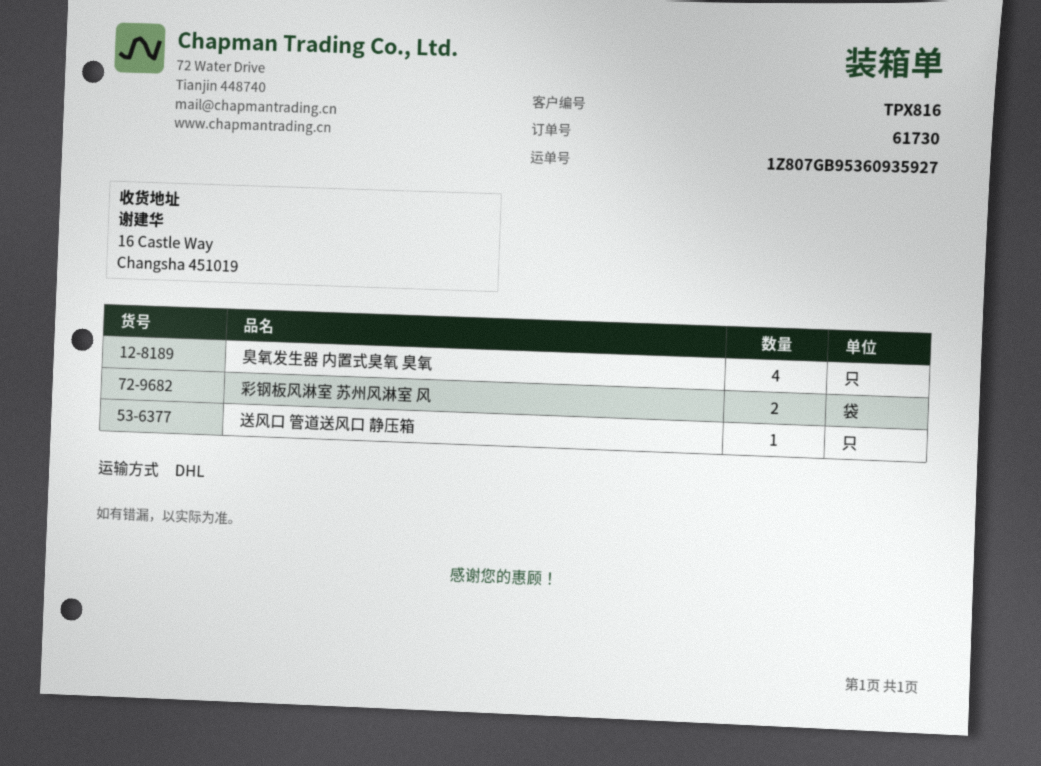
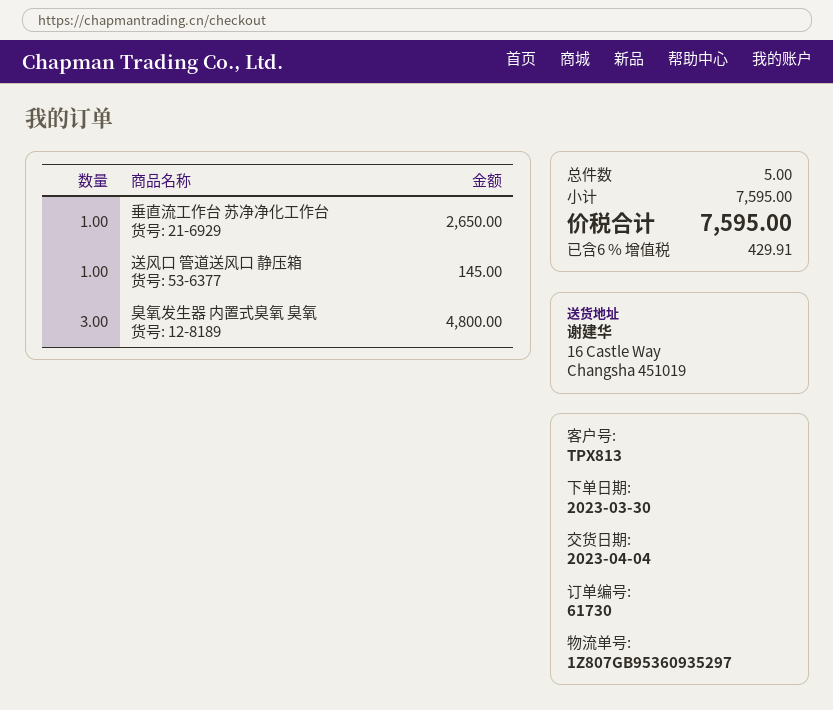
customer number: TPX816 -> TPX813
tracking number: 1Z807GB95360935927 -> 1Z807GB95360935297
臭氧发生器 内置式臭氧 臭氧: 4 -> 3
彩钢板风淋室 苏州风淋室 风: 2 -> none
垂直流工作台 苏净净化工作台: none -> 1

